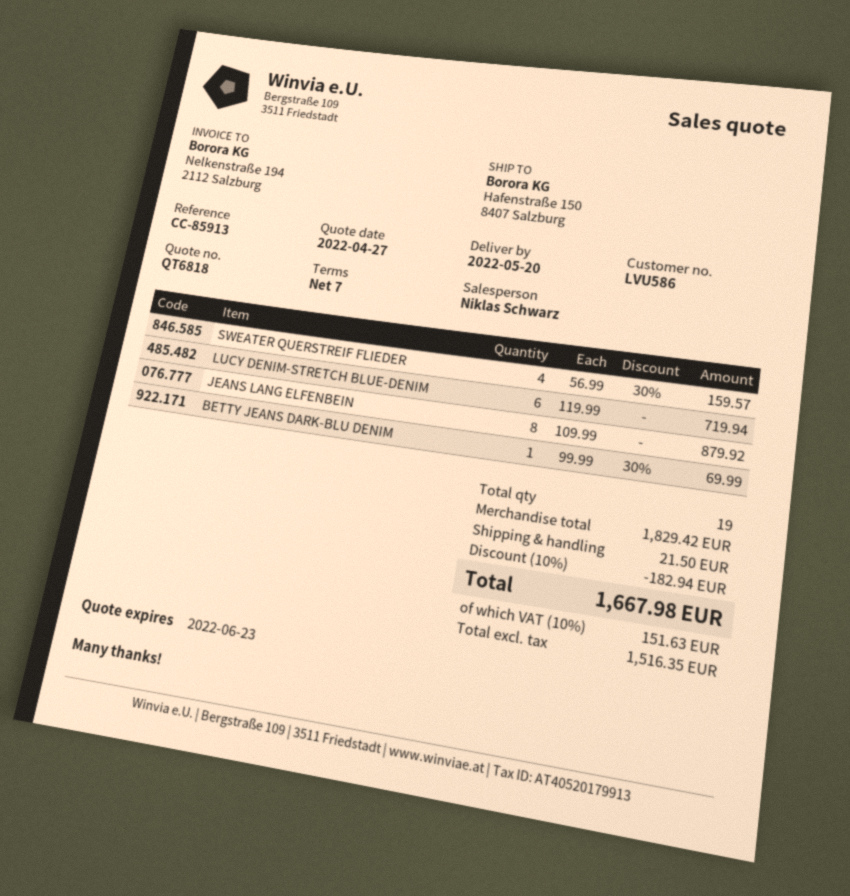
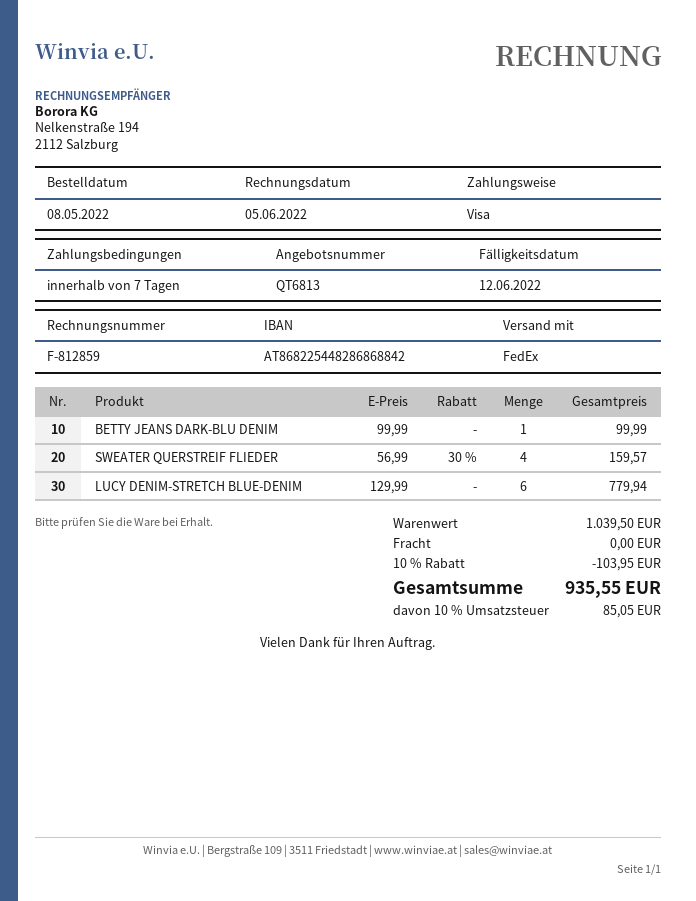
quote number: QT6818 -> QT6813
LUCY DENIM-STRETCH BLUE-DENIM: 6 x 119.99 = 719.94 -> 6 x 129.99 = 779.94
JEANS LANG ELFENBEIN: 8 x 109.99 = 879.92 -> none
BETTY JEANS DARK-BLU DENIM: 1 x 99.99 - 30% = 69.99 -> 1 x 99.99 = 99.99
subtotal: 1829.42 -> 1039.50
discount: 10% = 182.94 -> 10% = 103.95
shipping: 21.50 -> 0.00
tax: 10% = 151.63 -> 10% = 85.05
total: 1667.98 -> 935.55

